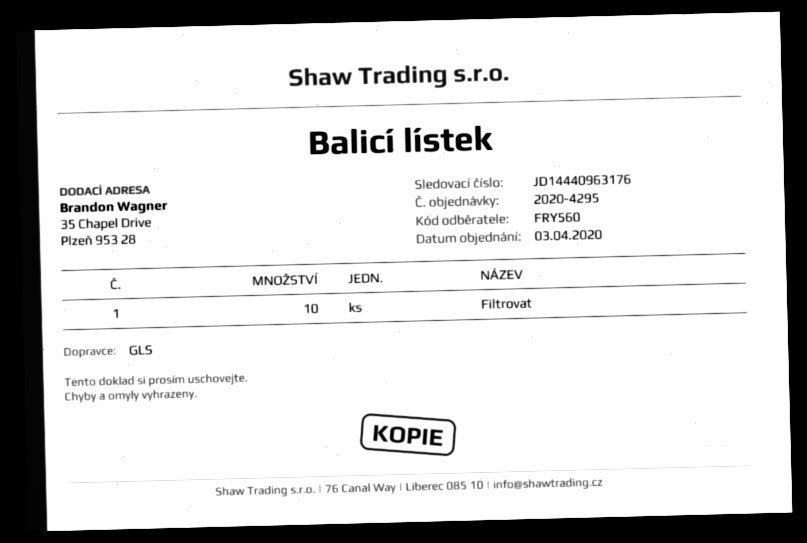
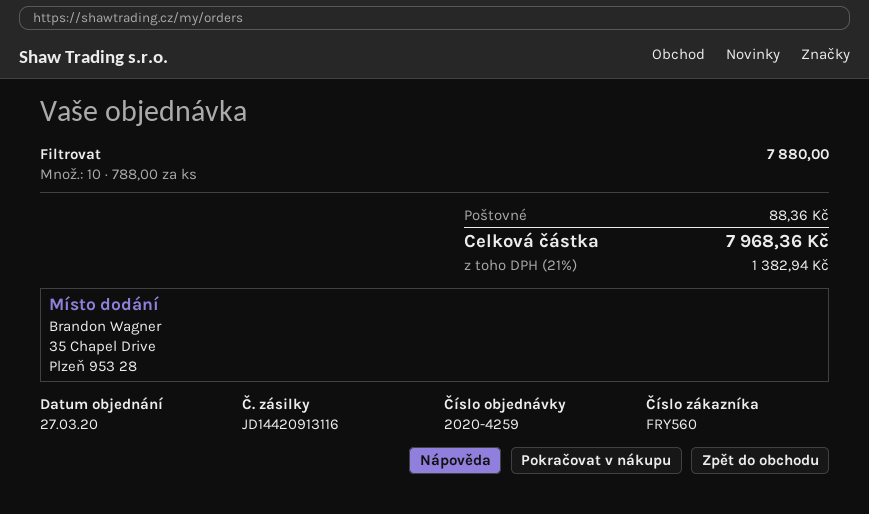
order number: 2020-4295 -> 2020-4259
order date: 2020-04-03 -> 2020-03-27
tracking number: JD14440963176 -> JD14420913116

